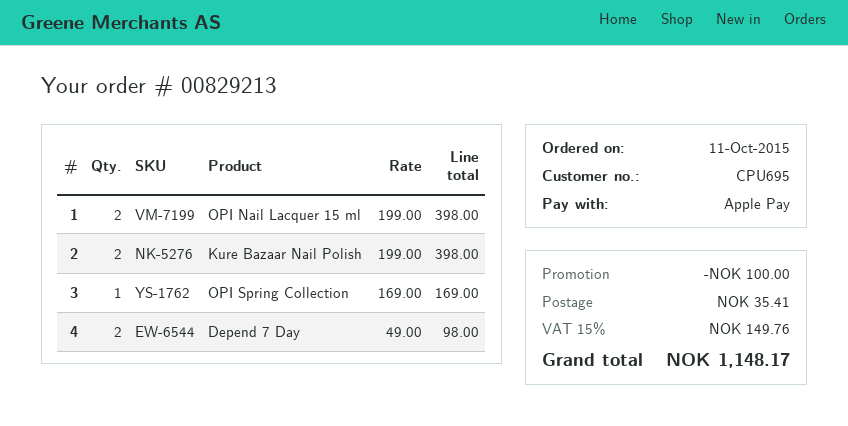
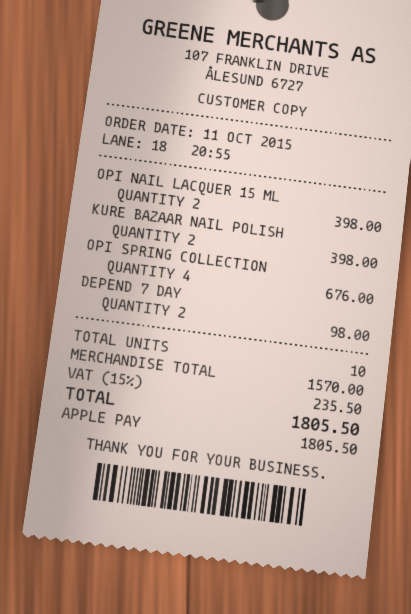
OPI Spring Collection: 1 for 169.00 -> 4 for 676.00
discount: 100.00 -> none
shipping: 35.41 -> none
tax: 15% = 149.76 -> 15% = 235.50
total: 1148.17 -> 1805.50

